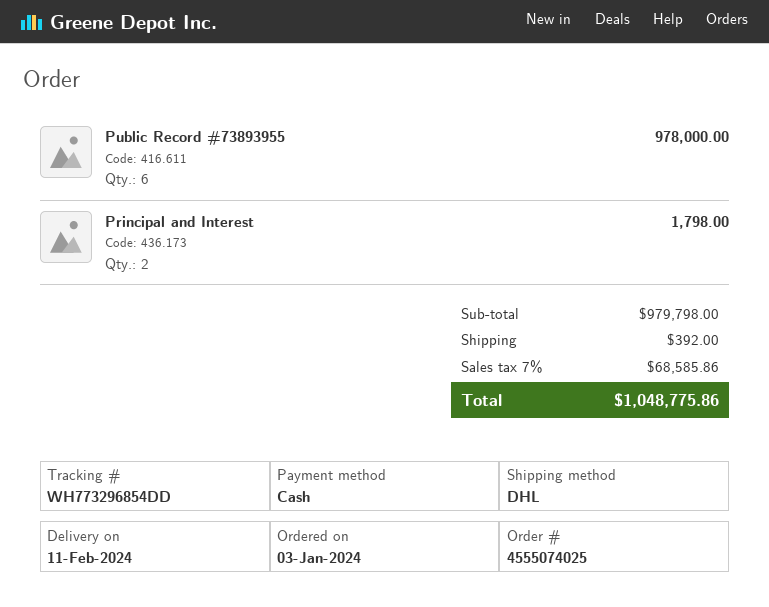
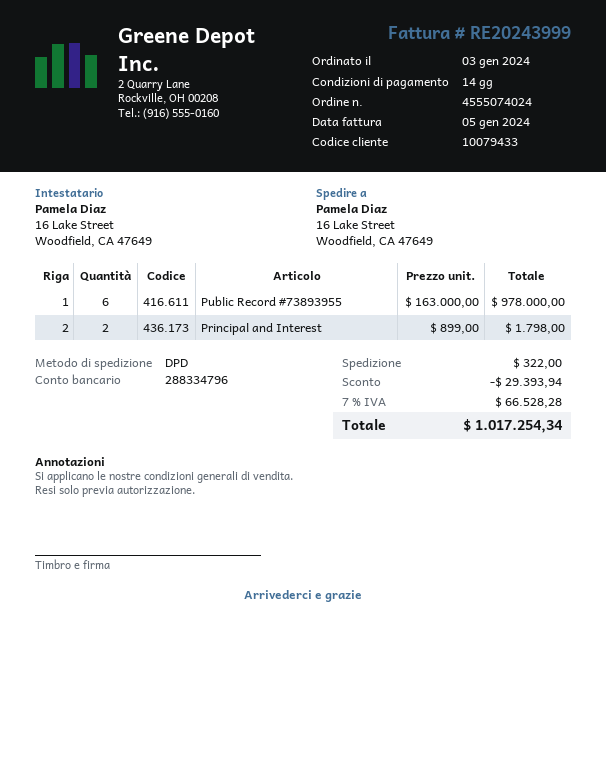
order number: 4555074025 -> 4555074024
shipping method: DHL -> DPD
discount: none -> 29393.94
shipping: 392.00 -> 322.00
tax: 7% = 68585.86 -> 7% = 66528.28
total: 1048775.86 -> 1017254.34

